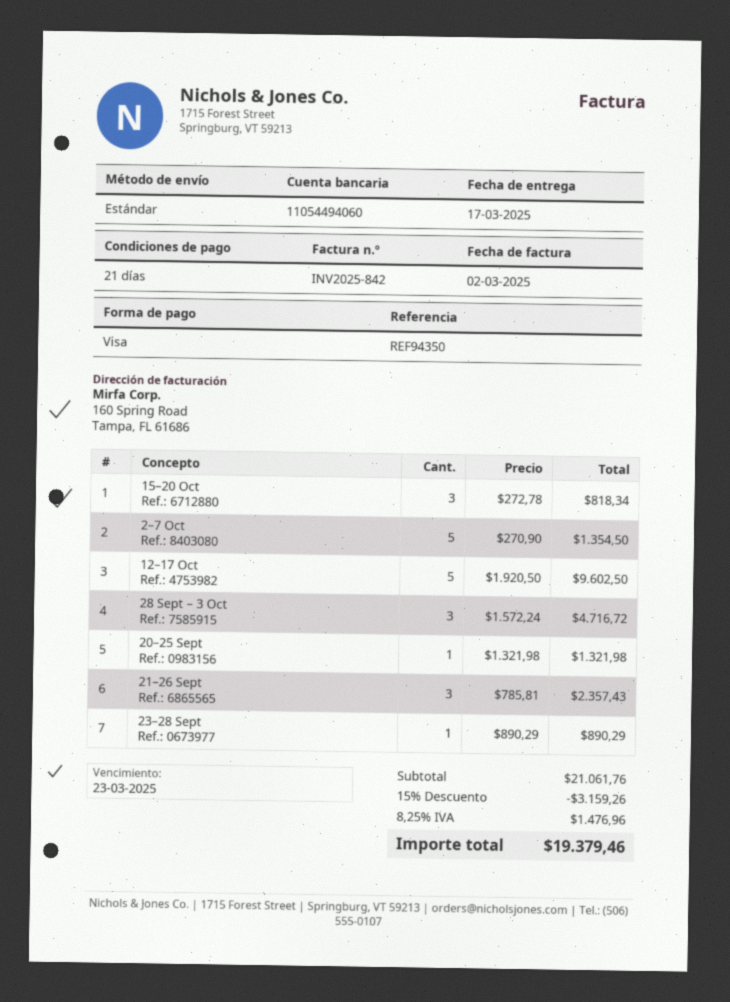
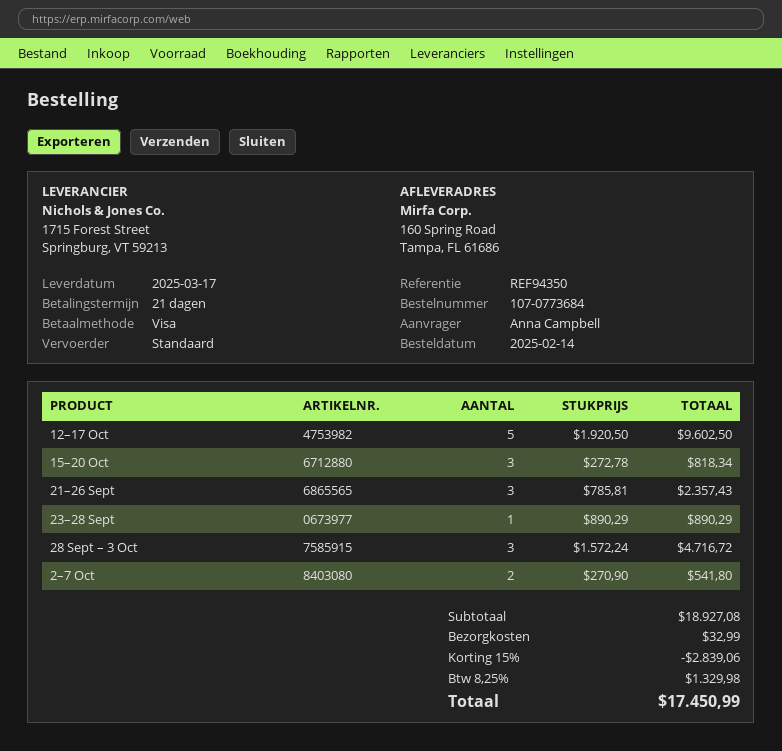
2–7 Oct: 5 x 270.90 = 1354.50 -> 2 x 270.90 = 541.80
20–25 Sept: 1 x 1321.98 = 1321.98 -> none
subtotal: 21061.76 -> 18927.08
discount: 15% = 3159.26 -> 15% = 2839.06
shipping: none -> 32.99
tax: 8.25% = 1476.96 -> 8.25% = 1329.98
total: 19379.46 -> 17450.99

